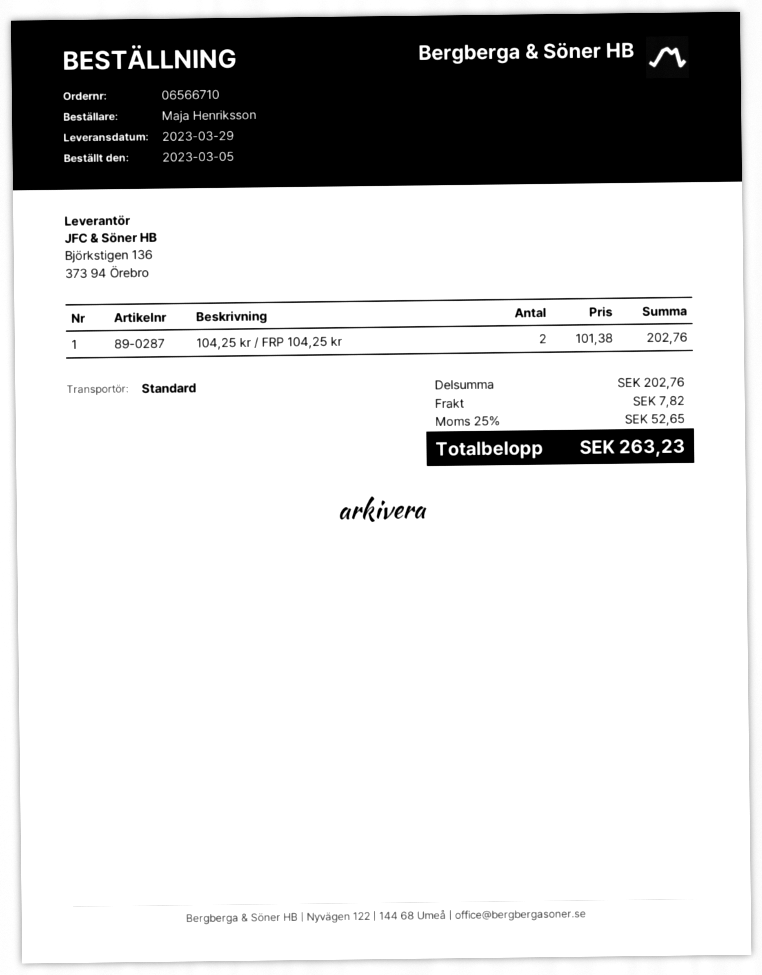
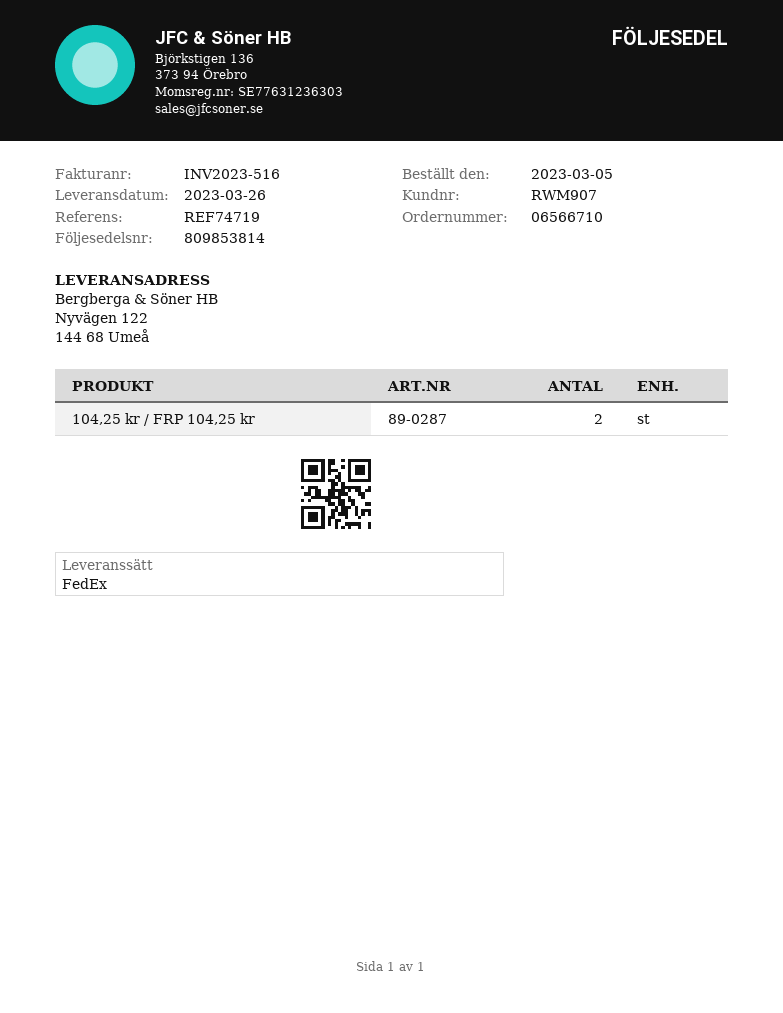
delivery date: 2023-03-29 -> 2023-03-26
shipping method: standard -> FedEx

